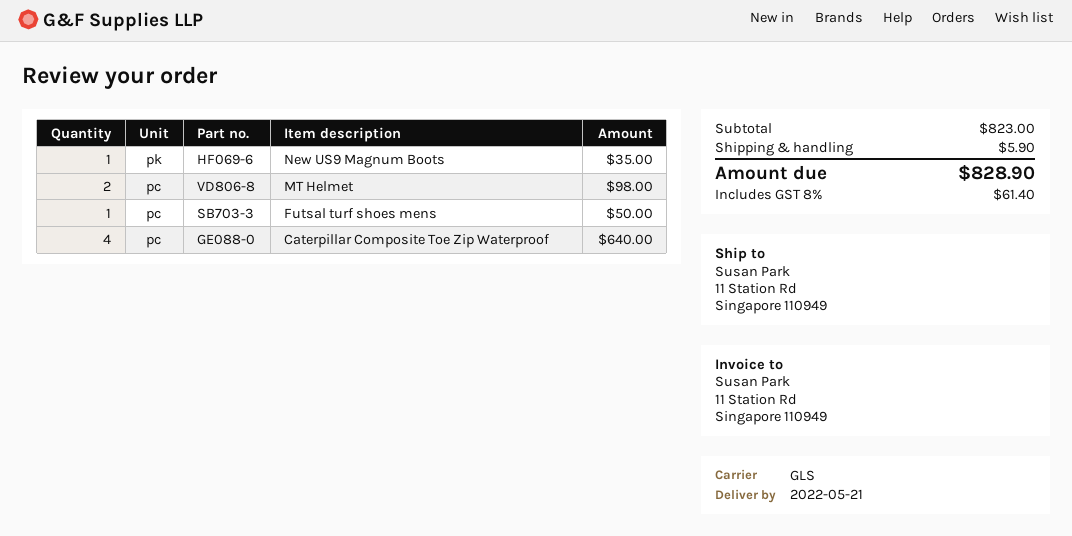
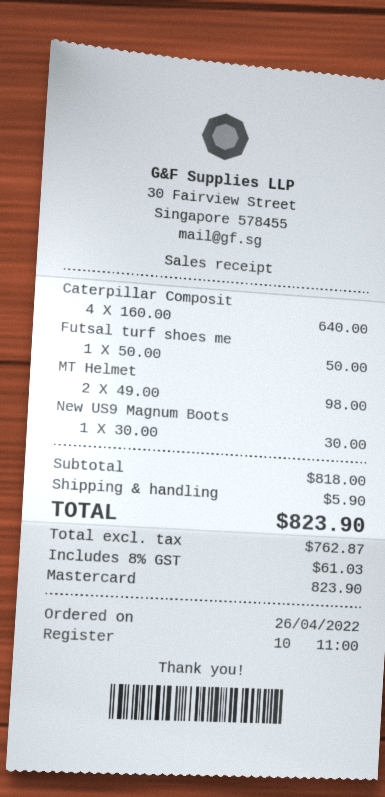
New US9 Magnum Boots: 1 for 35.00 -> 1 for 30.00
subtotal: 823.00 -> 818.00
tax: 8% = 61.40 -> 8% = 61.03
total: 828.90 -> 823.90

